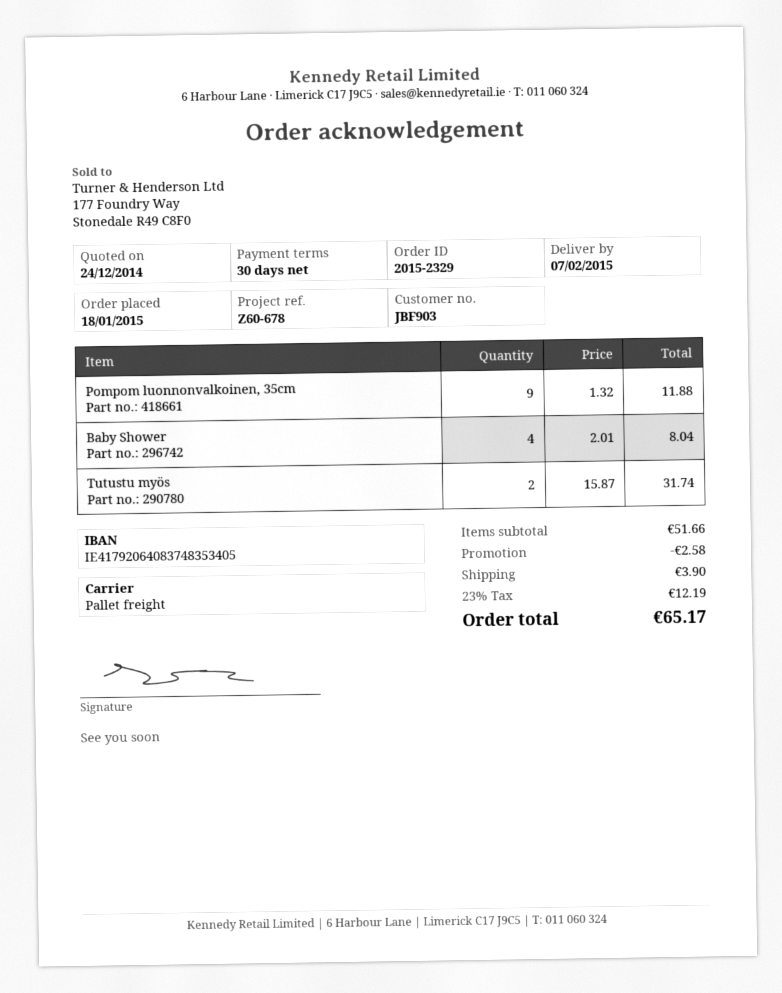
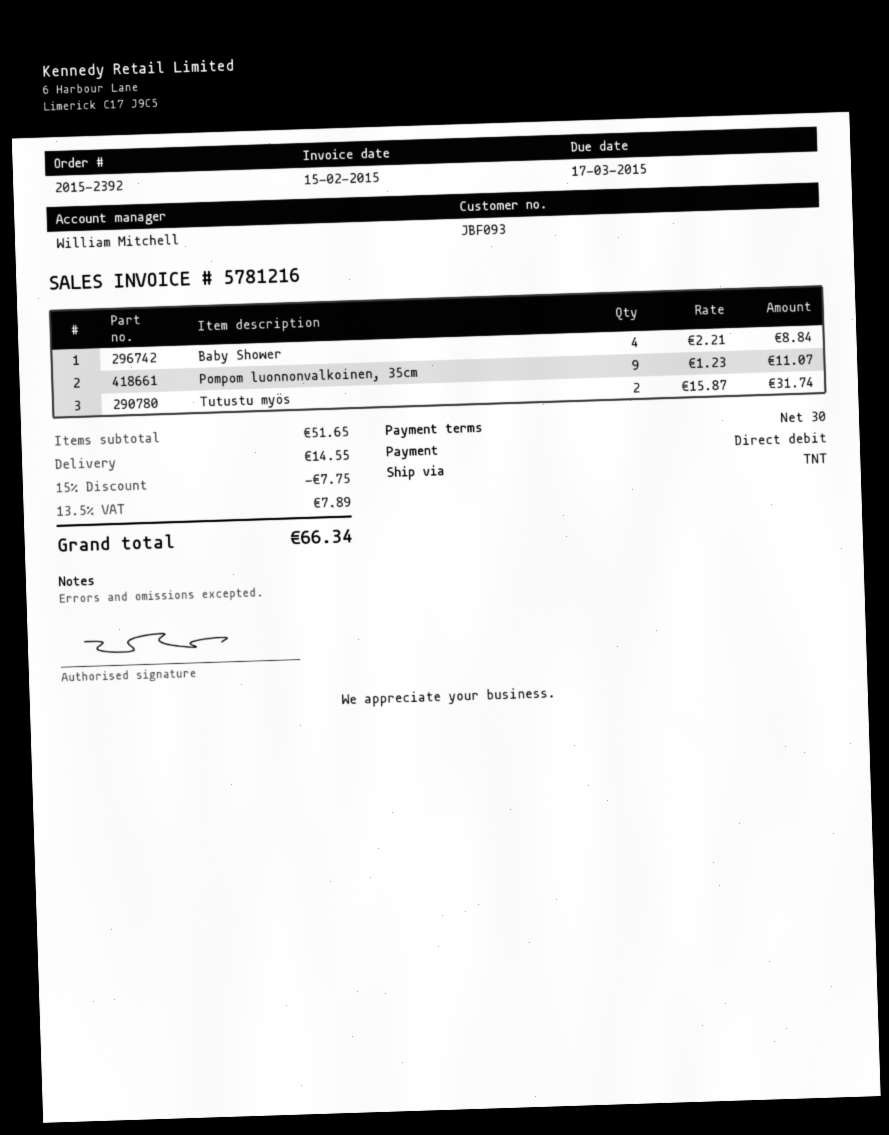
order number: 2015-2329 -> 2015-2392
customer number: JBF903 -> JBF093
shipping method: pallet freight -> TNT
Pompom luonnonvalkoinen, 35cm: 9 x 1.32 = 11.88 -> 9 x 1.23 = 11.07
Baby Shower: 4 x 2.01 = 8.04 -> 4 x 2.21 = 8.84
subtotal: 51.66 -> 51.65
discount: 2.58 -> 7.75
shipping: 3.90 -> 14.55
tax: 23% = 12.19 -> 13.5% = 7.89
total: 65.17 -> 66.34

